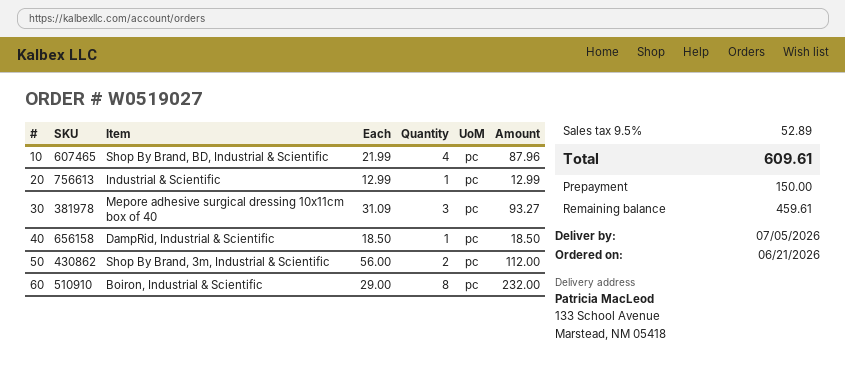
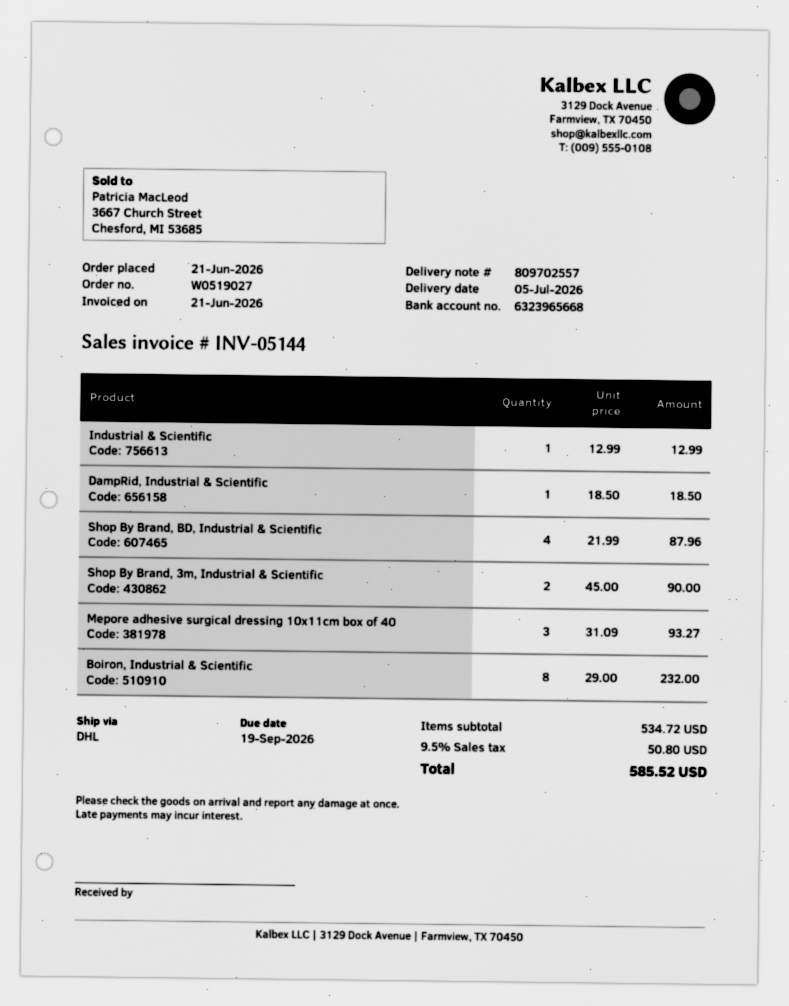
Shop By Brand, 3m, Industrial & Scientific: 2 x 56.00 = 112.00 -> 2 x 45.00 = 90.00
tax: 9.5% = 52.89 -> 9.5% = 50.80
total: 609.61 -> 585.52

